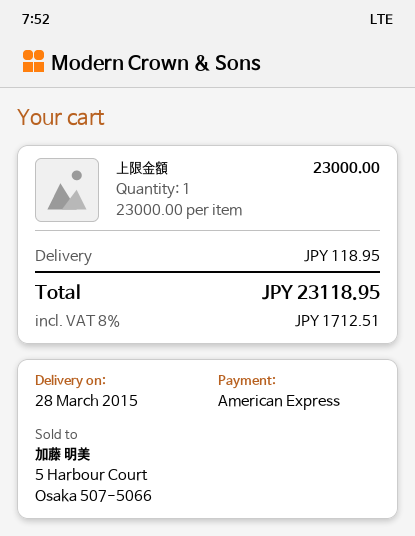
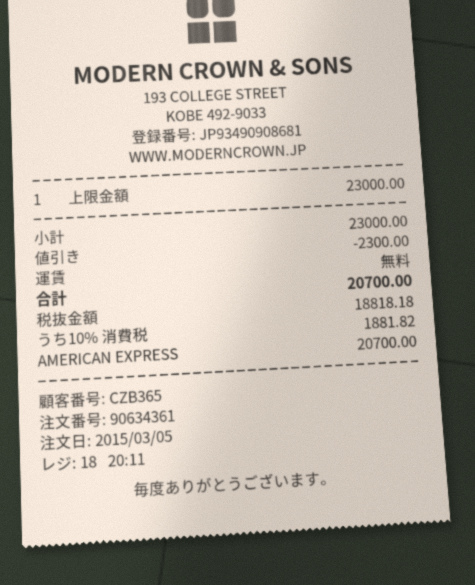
discount: none -> 2300.00
shipping: 118.95 -> 0.00
tax: 8% = 1712.51 -> 10% = 1881.82
total: 23118.95 -> 20700.00

